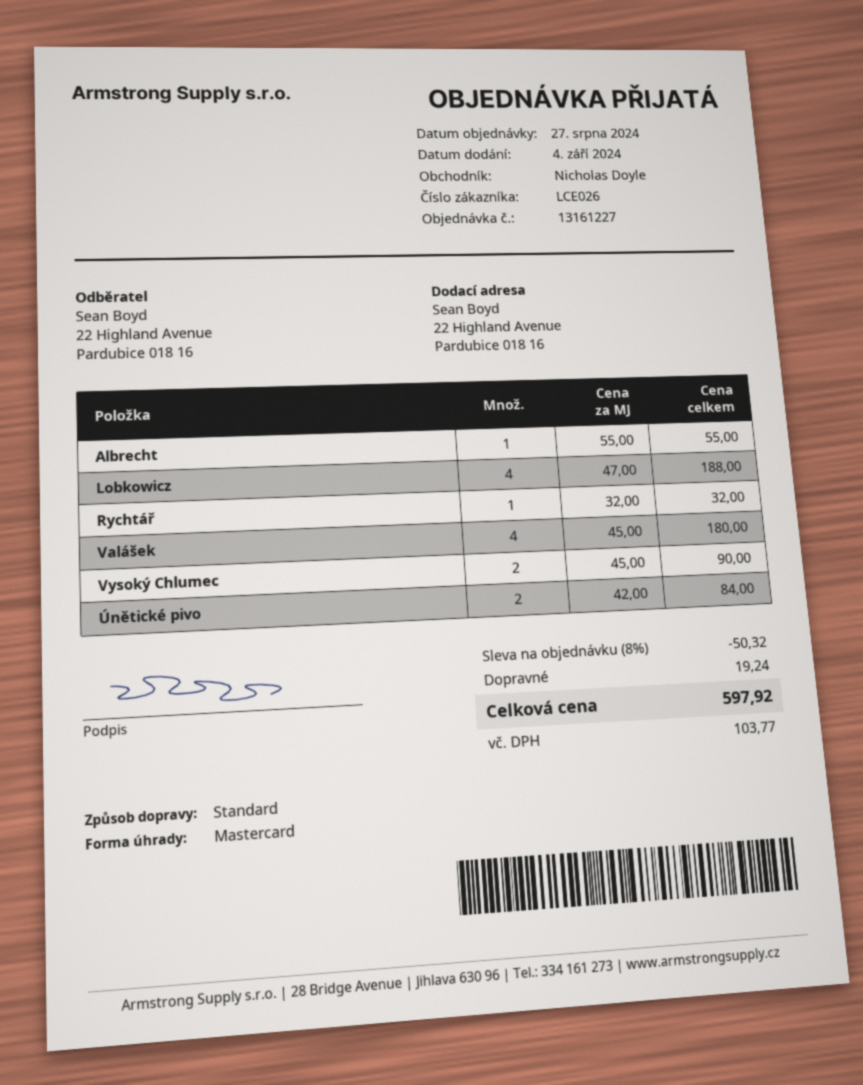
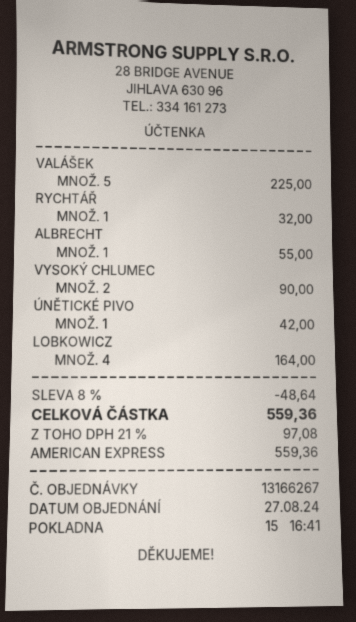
order number: 13161227 -> 13166267
payment method: Mastercard -> American Express
Lobkowicz: 4 for 188.00 -> 4 for 164.00
Valášek: 4 for 180.00 -> 5 for 225.00
Únětické pivo: 2 for 84.00 -> 1 for 42.00
discount: 8% = 50.32 -> 8% = 48.64
shipping: 19.24 -> none
tax: 103.77 -> 97.08
total: 597.92 -> 559.36

